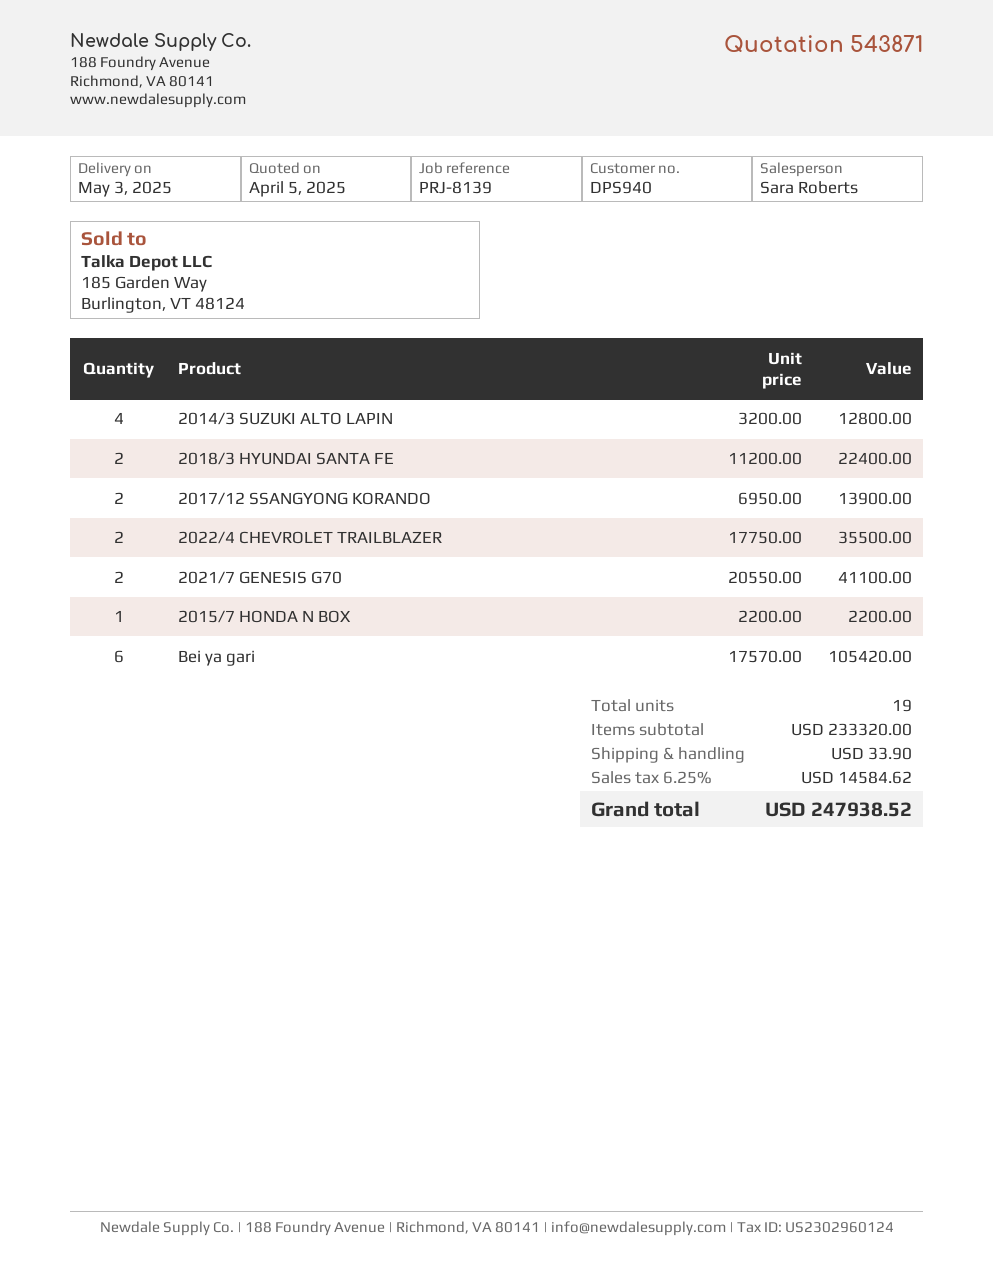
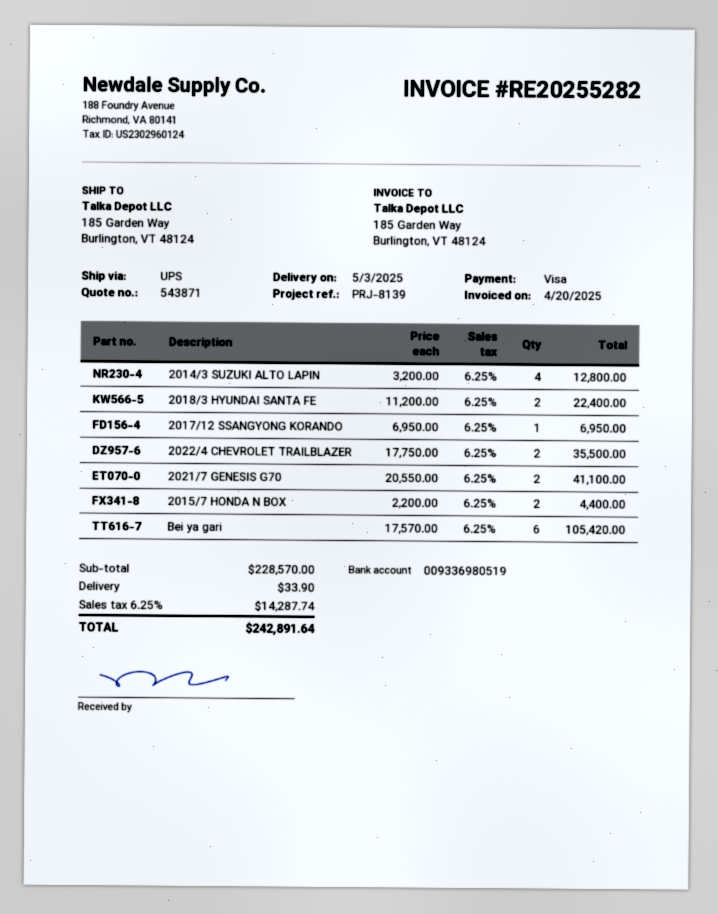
2017/12 SSANGYONG KORANDO: 2 x 6950.00 = 13900.00 -> 1 x 6950.00 = 6950.00
2015/7 HONDA N BOX: 1 x 2200.00 = 2200.00 -> 2 x 2200.00 = 4400.00
subtotal: 233320.00 -> 228570.00
tax: 6.25% = 14584.62 -> 6.25% = 14287.74
total: 247938.52 -> 242891.64

